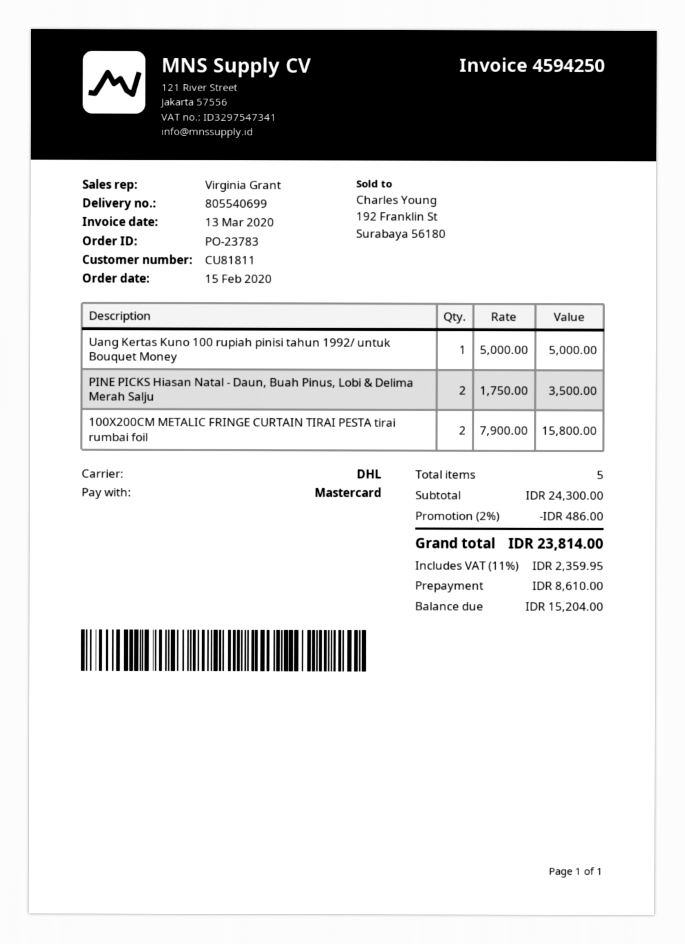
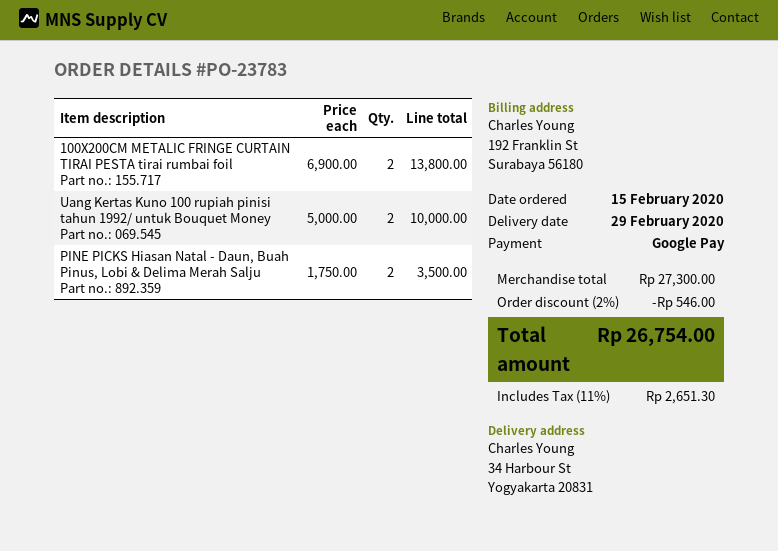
payment method: Mastercard -> Google Pay
Uang Kertas Kuno 100 rupiah pinisi tahun 1992/ untuk Bouquet Money: 1 x 5000.00 = 5000.00 -> 2 x 5000.00 = 10000.00
100X200CM METALIC FRINGE CURTAIN TIRAI PESTA tirai rumbai foil: 2 x 7900.00 = 15800.00 -> 2 x 6900.00 = 13800.00
subtotal: 24300.00 -> 27300.00
discount: 2% = 486.00 -> 2% = 546.00
tax: 11% = 2359.95 -> 11% = 2651.30
total: 23814.00 -> 26754.00

